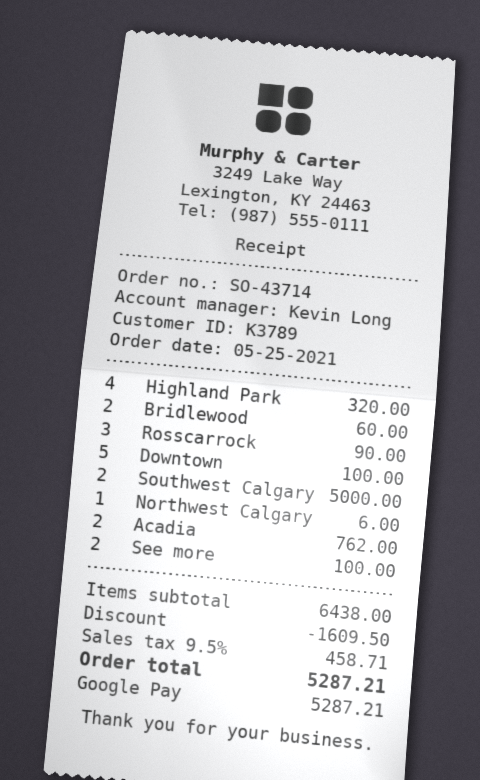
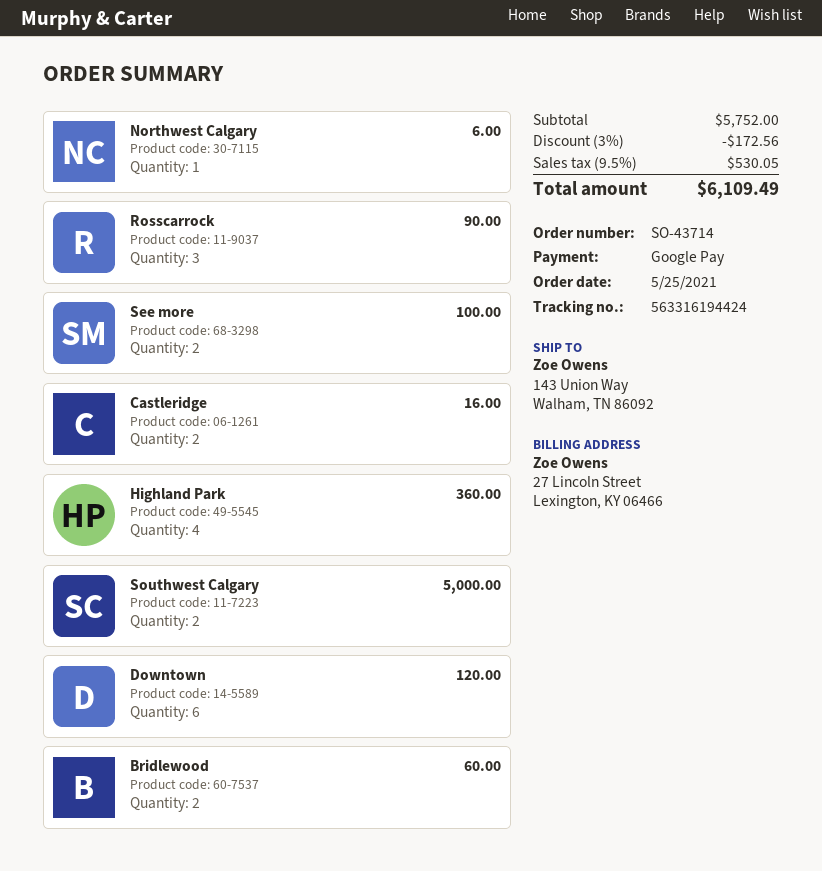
Highland Park: 4 for 320.00 -> 4 for 360.00
Downtown: 5 for 100.00 -> 6 for 120.00
Acadia: 2 for 762.00 -> none
Castleridge: none -> 2 for 16.00
subtotal: 6438.00 -> 5752.00
discount: 1609.50 -> 172.56
tax: 9.5% = 458.71 -> 9.5% = 530.05
total: 5287.21 -> 6109.49

